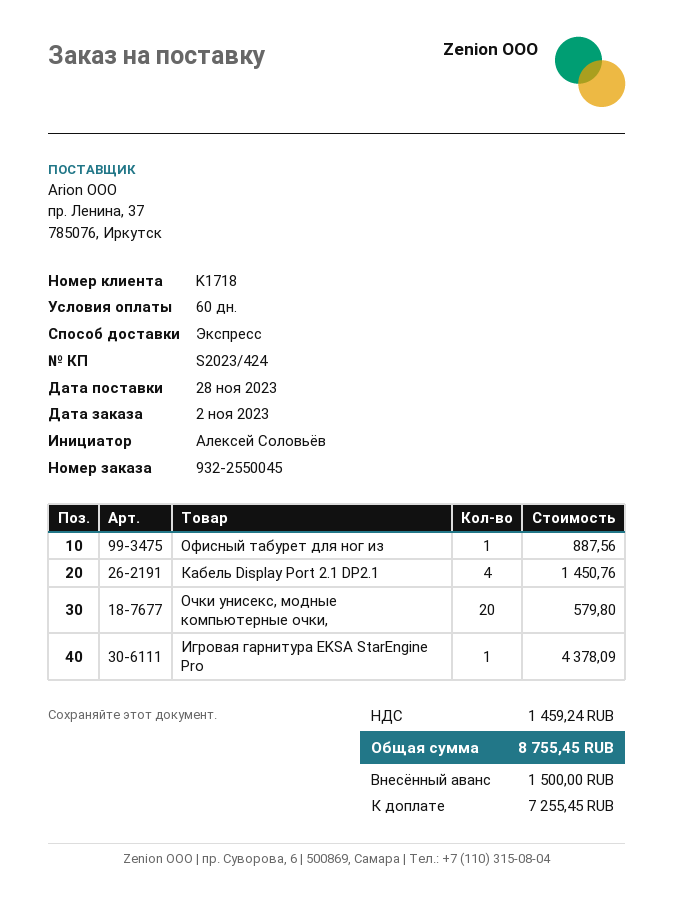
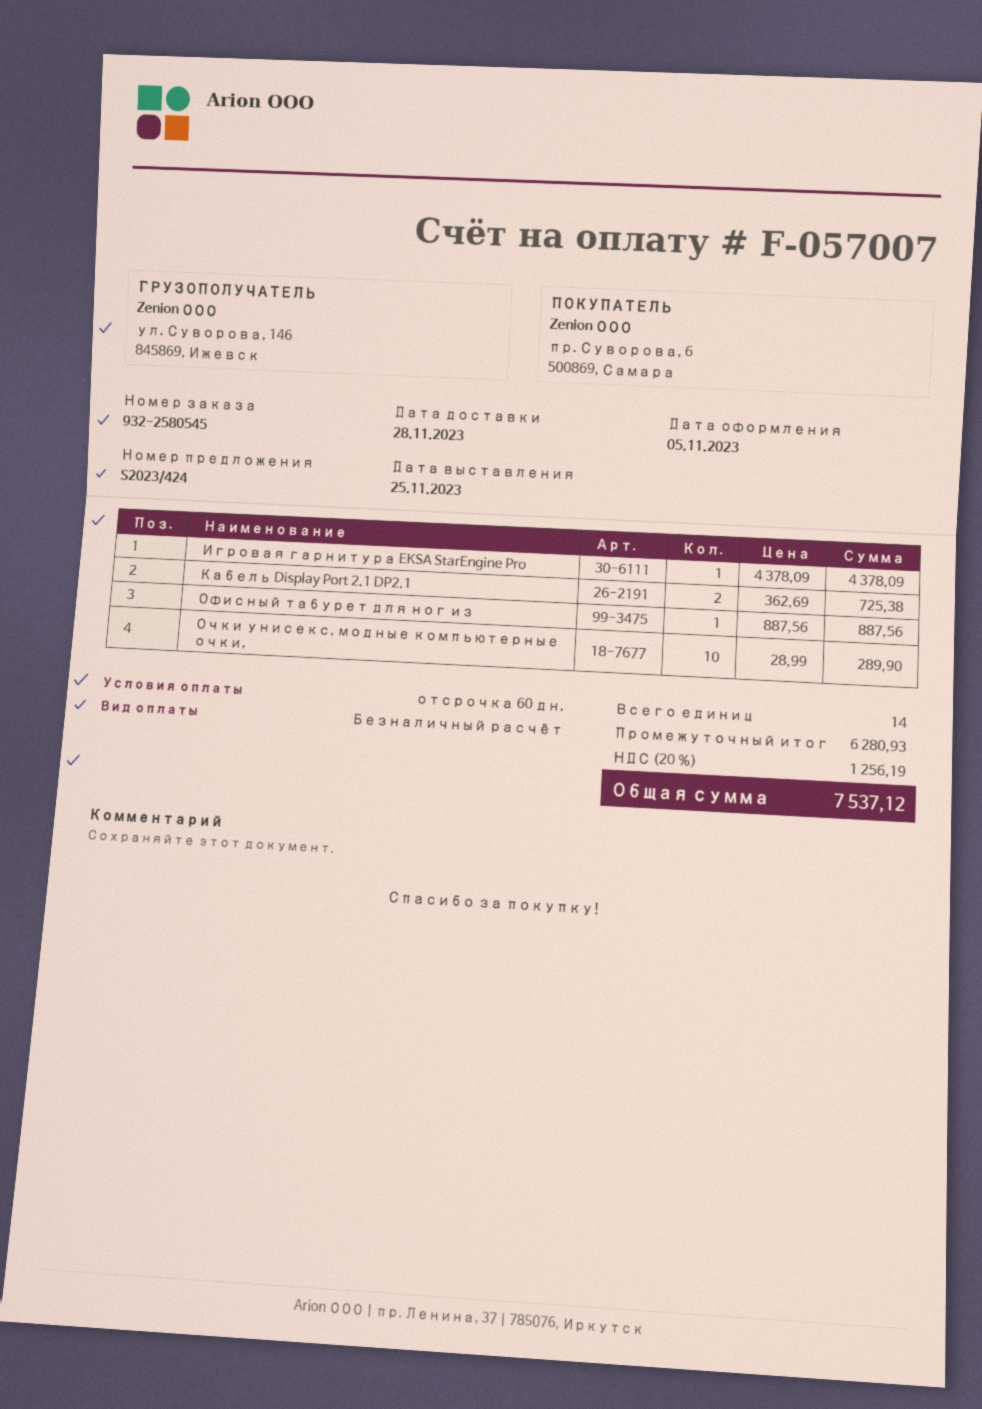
order number: 932-2550045 -> 932-2580545
order date: 2023-11-02 -> 2023-11-05
Кабель Display Port 2.1 DP2.1: 4 for 1450.76 -> 2 for 725.38
Очки унисекс, модные компьютерные очки,: 20 for 579.80 -> 10 for 289.90
tax: 1459.24 -> 1256.19
total: 8755.45 -> 7537.12

